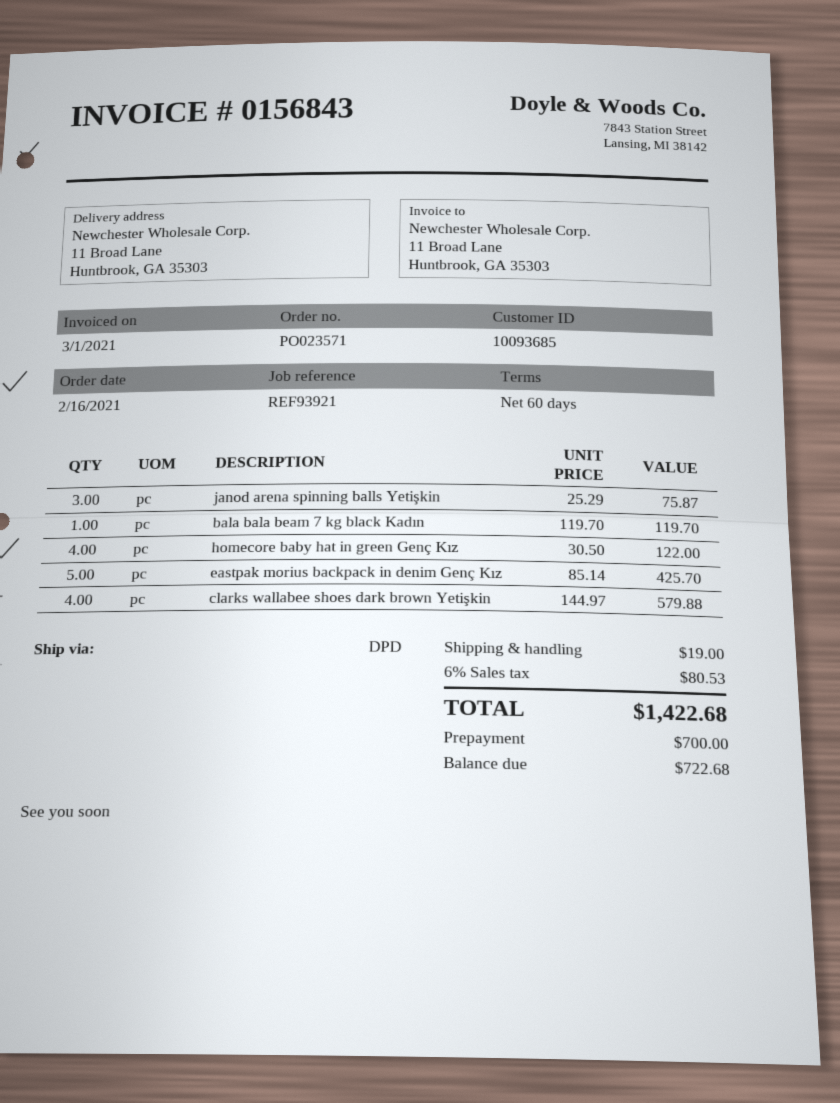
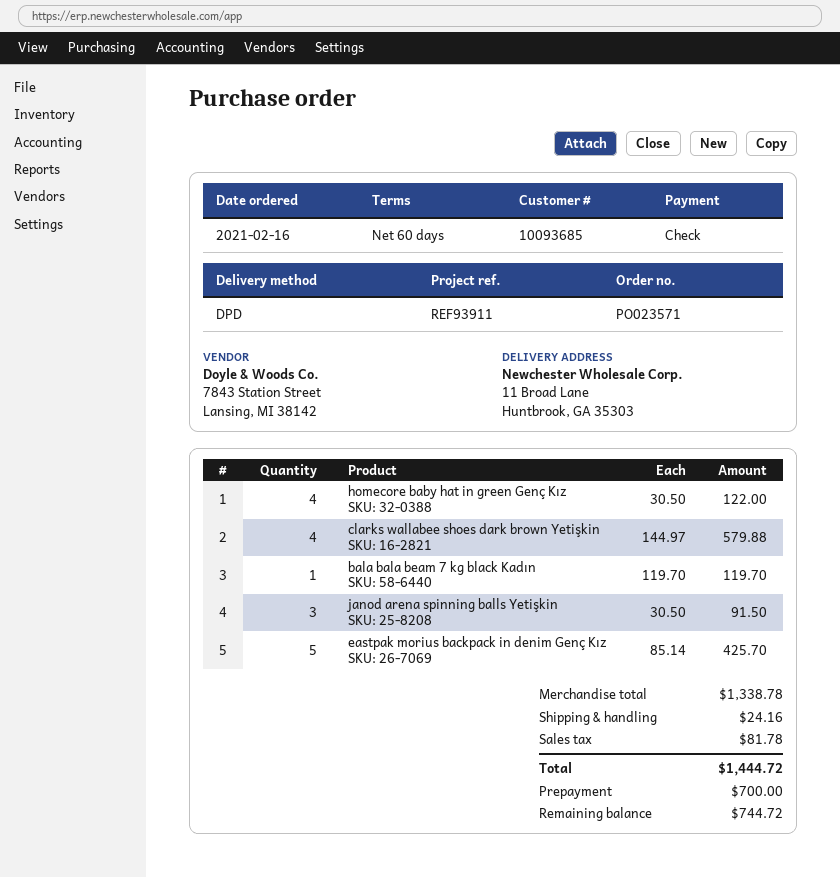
reference: REF93921 -> REF93911
janod arena spinning balls Yetişkin: 3 x 25.29 = 75.87 -> 3 x 30.50 = 91.50
shipping: 19.00 -> 24.16
tax: 80.53 -> 81.78
total: 1422.68 -> 1444.72
balance: 722.68 -> 744.72

